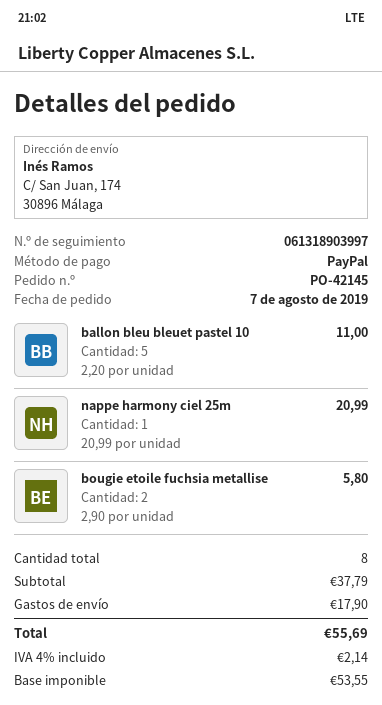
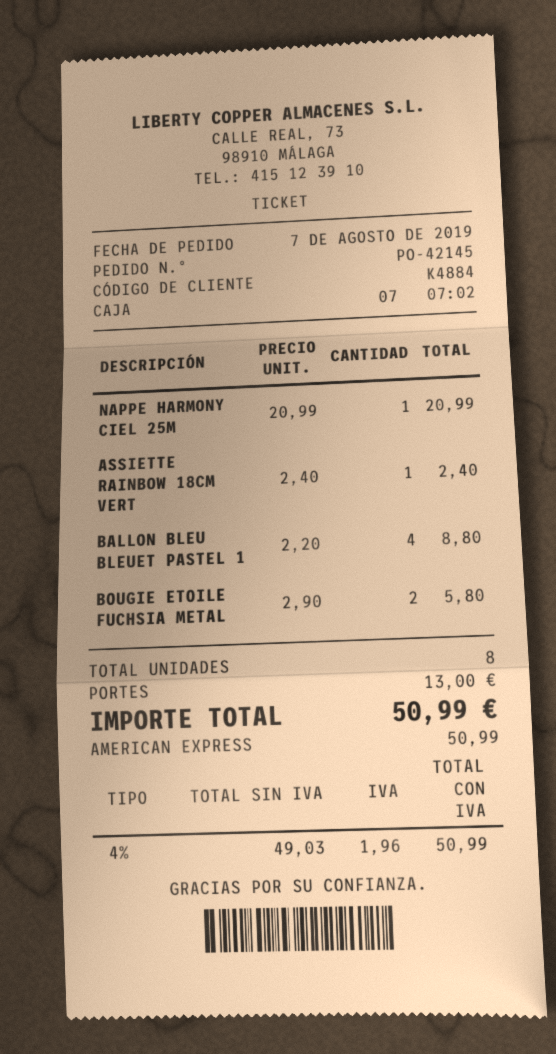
payment method: PayPal -> American Express
ballon bleu bleuet pastel 10: 5 x 2.20 = 11.00 -> 4 x 2.20 = 8.80
ASSIETTE RAINBOW 18CM VERT: none -> 1 x 2.40 = 2.40
shipping: 17.90 -> 13.00
net: 53.55 -> 49.03
tax: 4% = 2.14 -> 4% = 1.96
total: 55.69 -> 50.99

